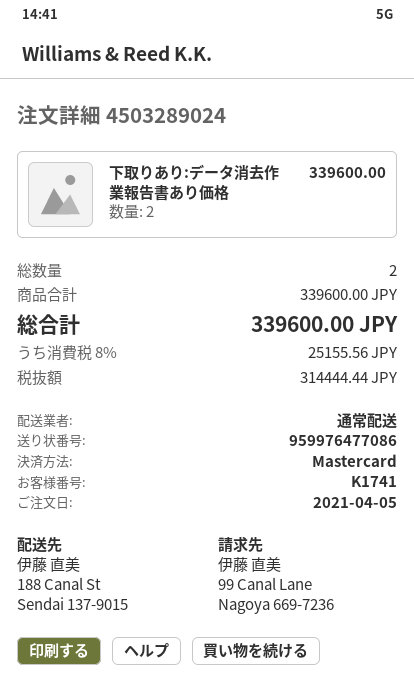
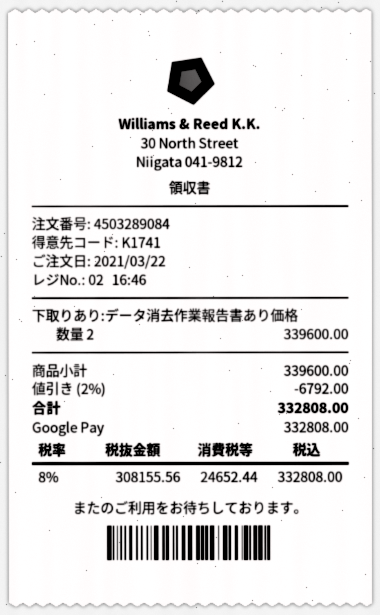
order number: 4503289024 -> 4503289084
order date: 2021-04-05 -> 2021-03-22
payment method: Mastercard -> Google Pay
discount: none -> 2% = 6792.00
net: 314444.44 -> 308155.56
tax: 8% = 25155.56 -> 8% = 24652.44
total: 339600.00 -> 332808.00

